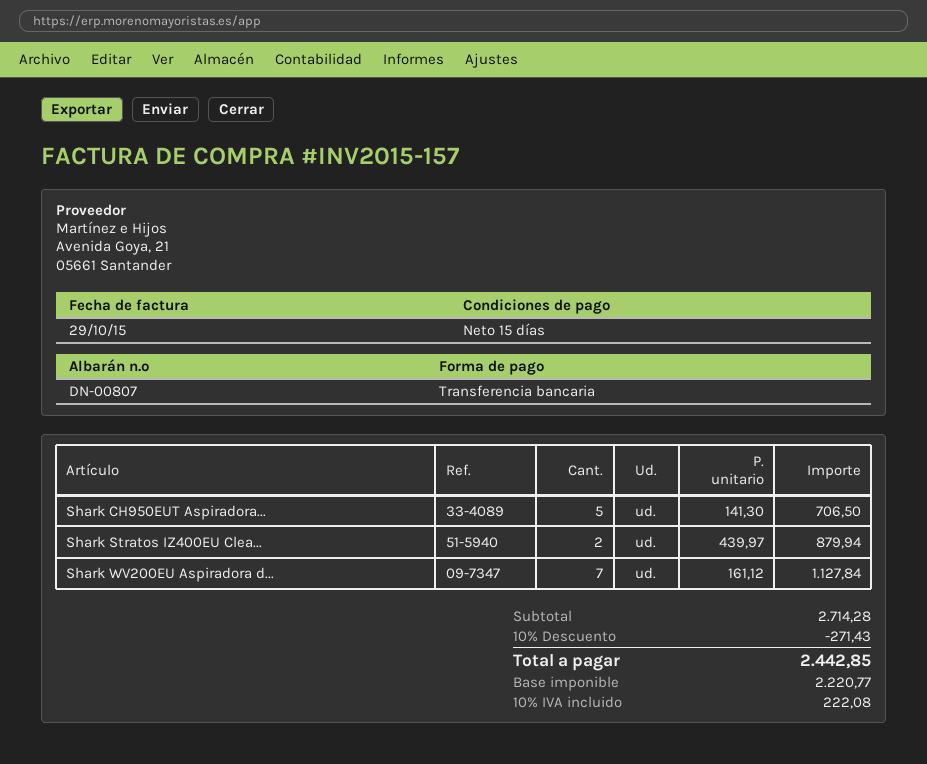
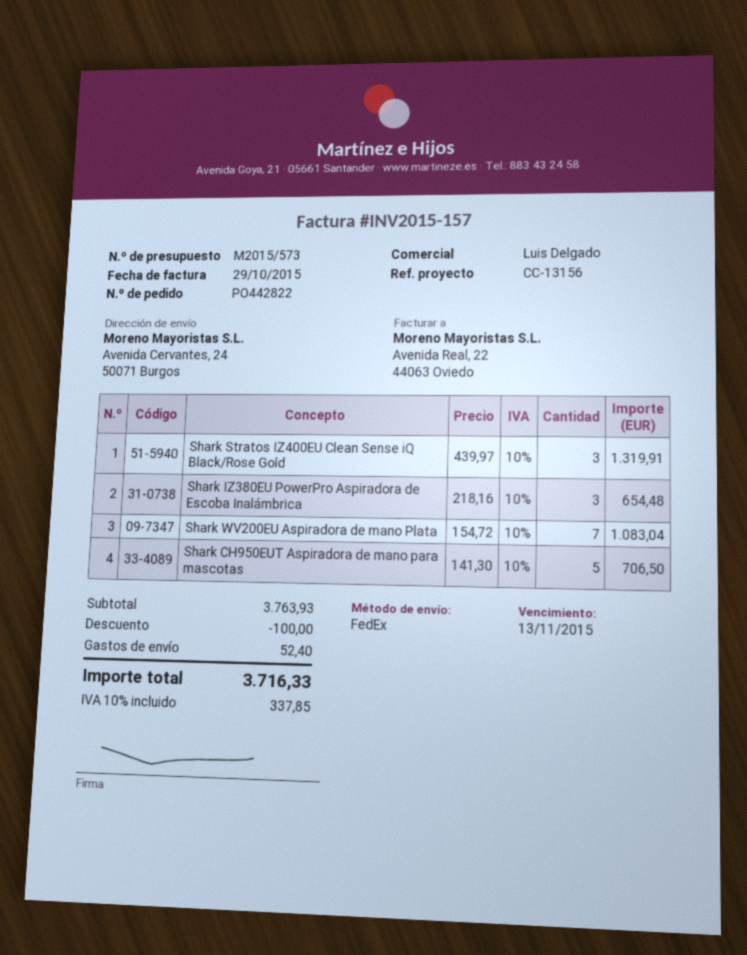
Shark Stratos IZ400EU Clea...: 2 x 439.97 = 879.94 -> 3 x 439.97 = 1319.91
Shark WV200EU Aspiradora d...: 7 x 161.12 = 1127.84 -> 7 x 154.72 = 1083.04
Shark IZ380EU PowerPro Aspiradora de Escoba Inalámbrica: none -> 3 x 218.16 = 654.48
subtotal: 2714.28 -> 3763.93
discount: 271.43 -> 100.00
shipping: none -> 52.40
tax: 10% = 222.08 -> 10% = 337.85
total: 2442.85 -> 3716.33

